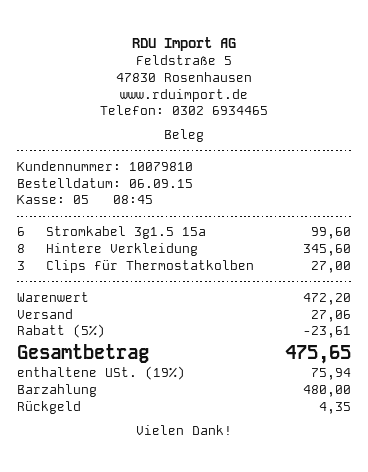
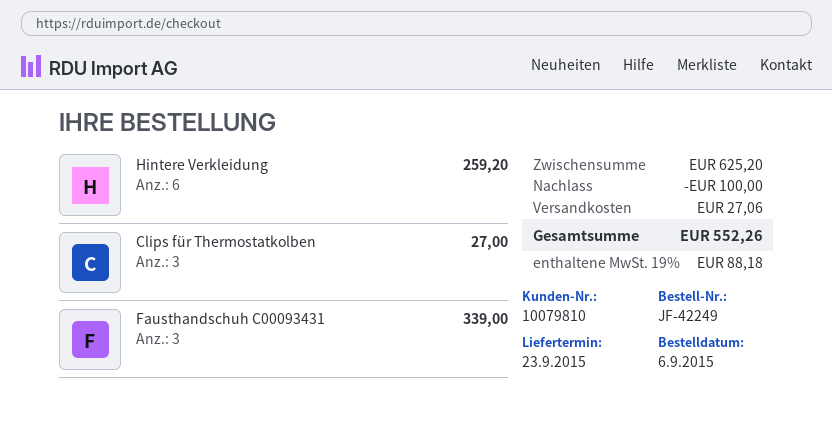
Stromkabel 3g1.5 15a: 6 for 99.60 -> none
Hintere Verkleidung: 8 for 345.60 -> 6 for 259.20
Fausthandschuh C00093431: none -> 3 for 339.00
subtotal: 472.20 -> 625.20
discount: 23.61 -> 100.00
tax: 19% = 75.94 -> 19% = 88.18
total: 475.65 -> 552.26

